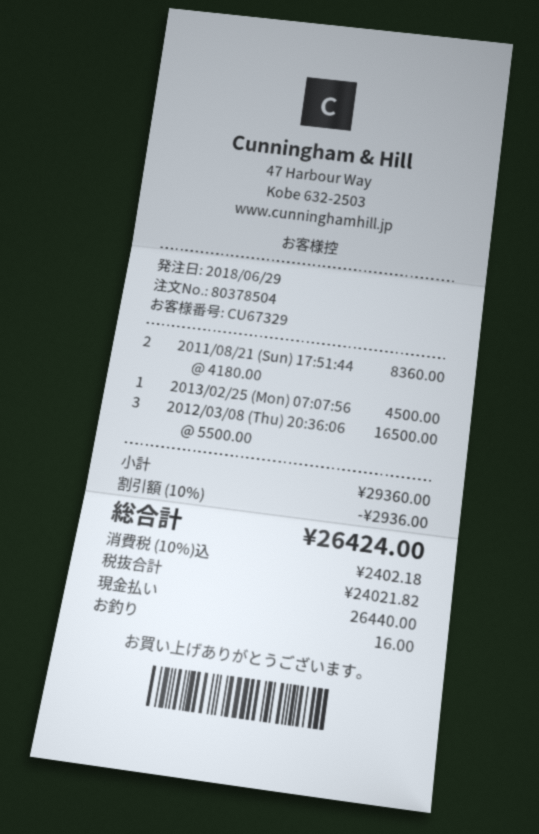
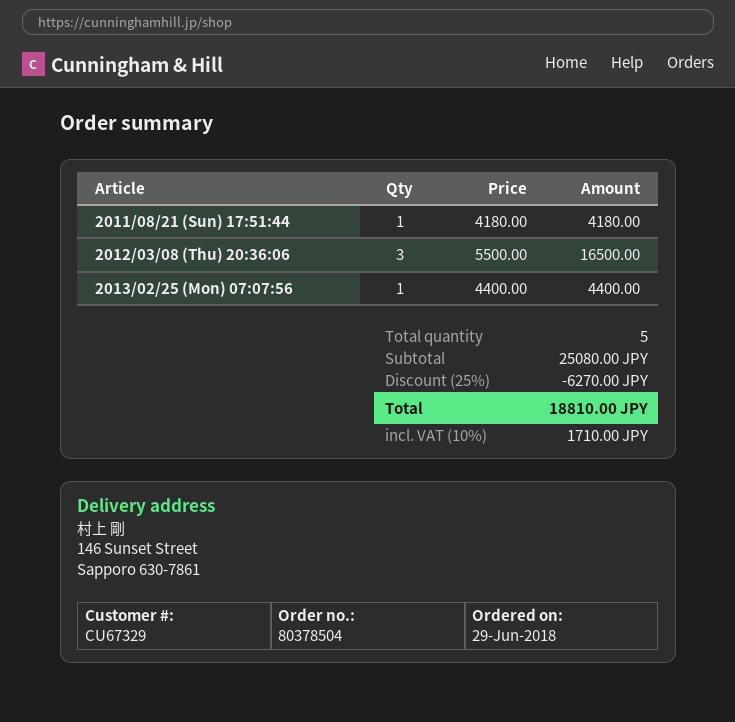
2011/08/21 (Sun) 17:51:44: 2 x 4180.00 = 8360.00 -> 1 x 4180.00 = 4180.00
2013/02/25 (Mon) 07:07:56: 1 x 4500.00 = 4500.00 -> 1 x 4400.00 = 4400.00
subtotal: 29360.00 -> 25080.00
discount: 10% = 2936.00 -> 25% = 6270.00
tax: 10% = 2402.18 -> 10% = 1710.00
total: 26424.00 -> 18810.00

